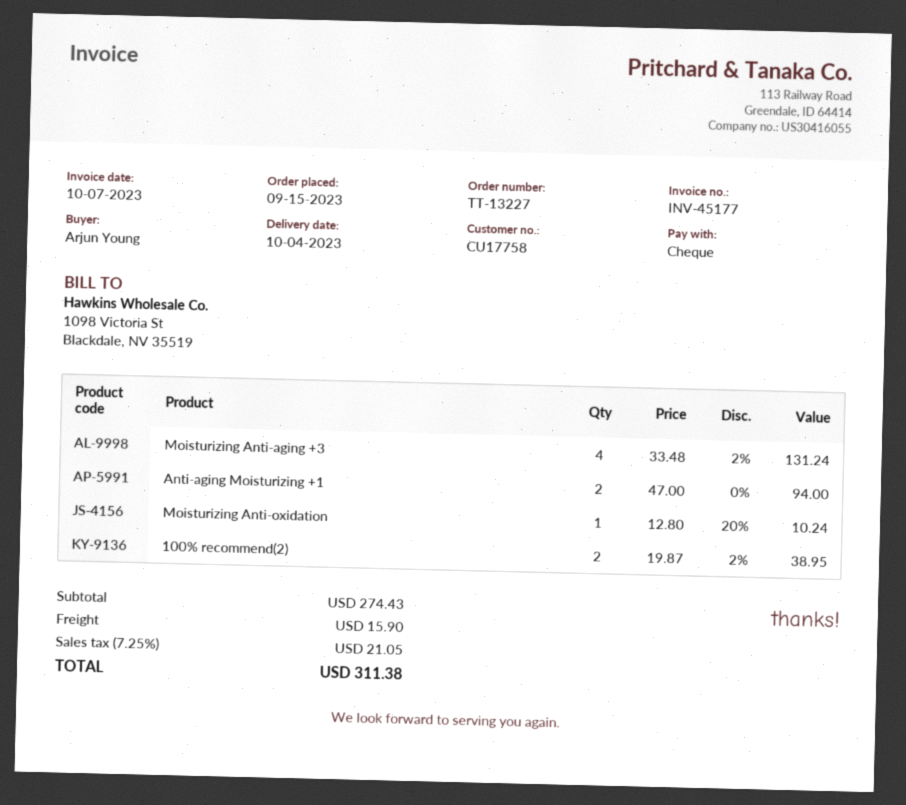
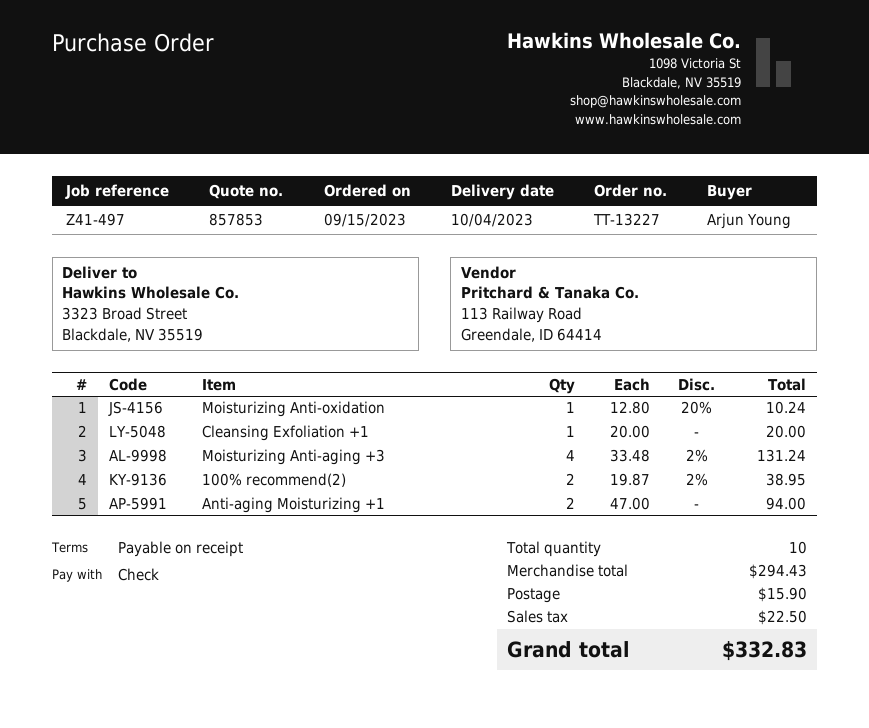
Cleansing Exfoliation +1: none -> 1 x 20.00 = 20.00
subtotal: 274.43 -> 294.43
tax: 21.05 -> 22.50
total: 311.38 -> 332.83

